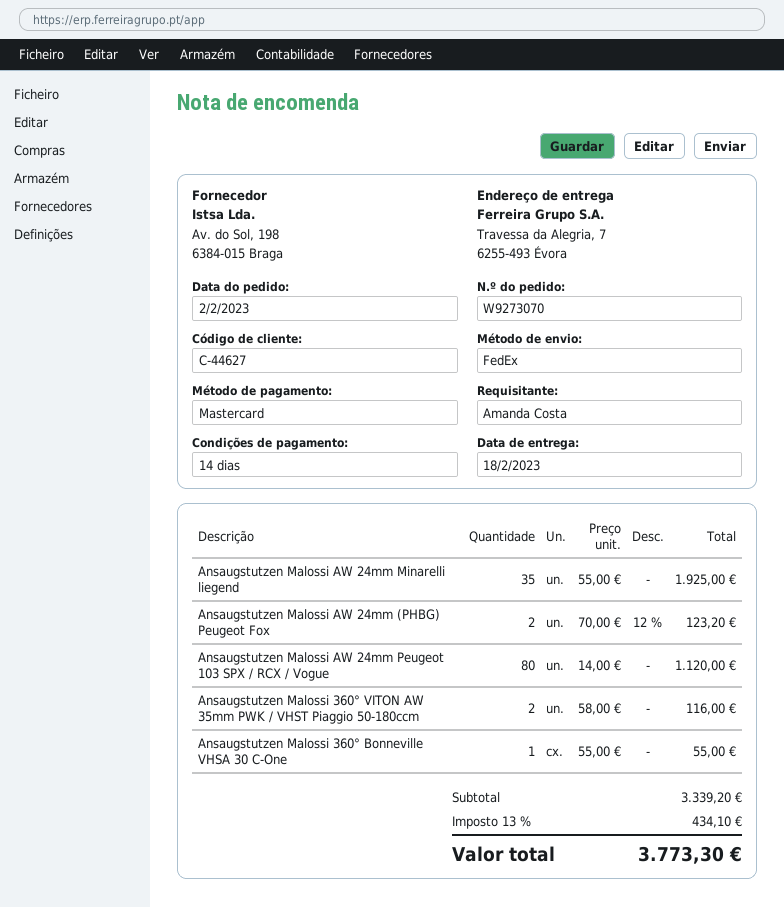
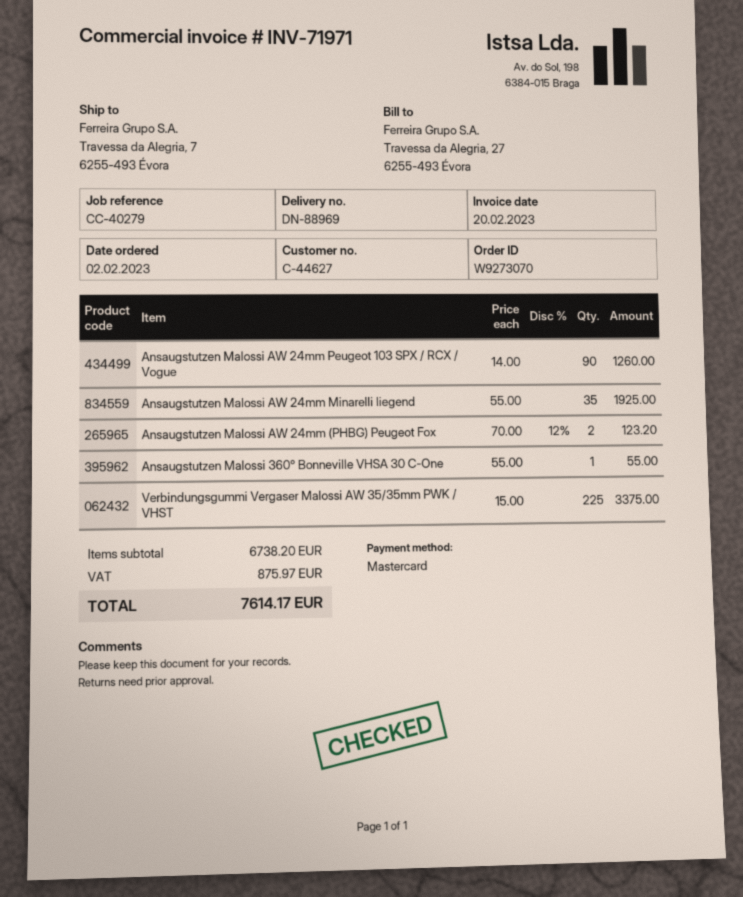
Ansaugstutzen Malossi AW 24mm Peugeot 103 SPX / RCX / Vogue: 80 x 14.00 = 1120.00 -> 90 x 14.00 = 1260.00
Ansaugstutzen Malossi 360° VITON AW 35mm PWK / VHST Piaggio 50-180ccm: 2 x 58.00 = 116.00 -> none
Verbindungsgummi Vergaser Malossi AW 35/35mm PWK / VHST: none -> 225 x 15.00 = 3375.00
subtotal: 3339.20 -> 6738.20
tax: 434.10 -> 875.97
total: 3773.30 -> 7614.17

